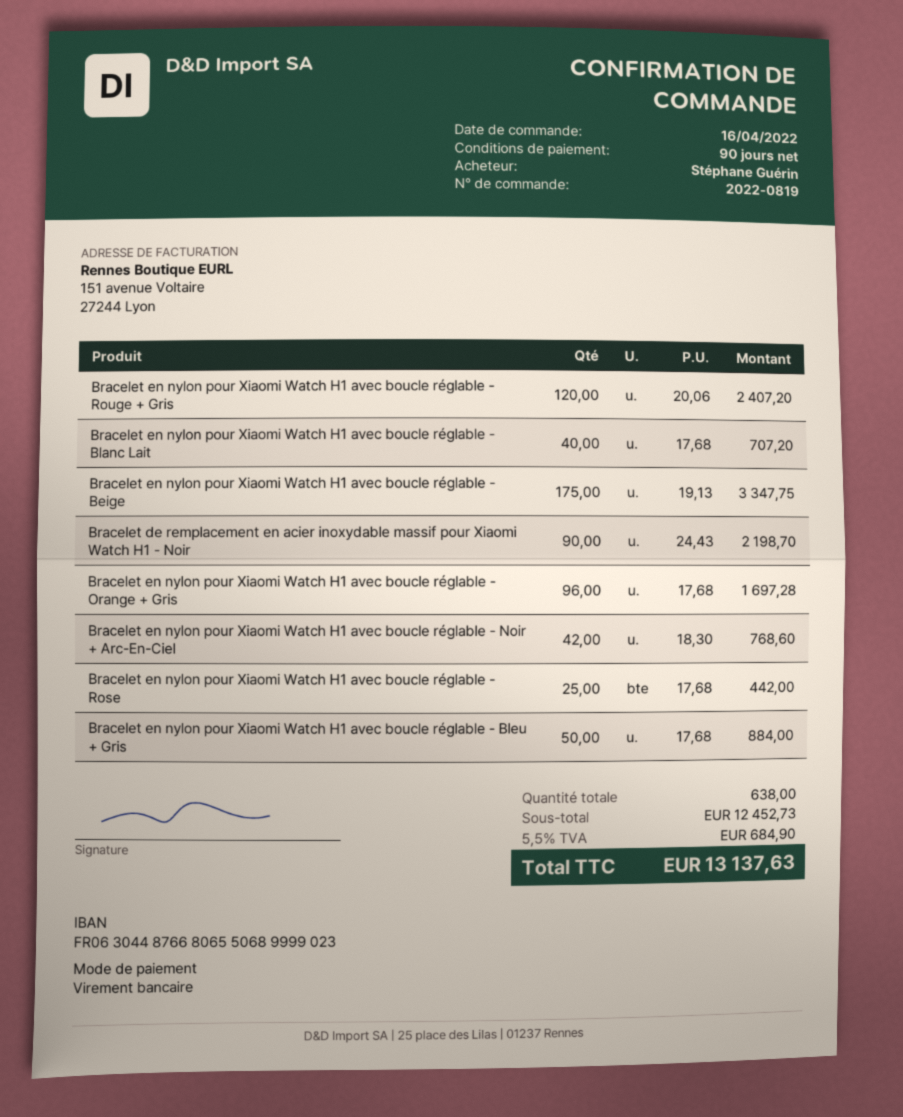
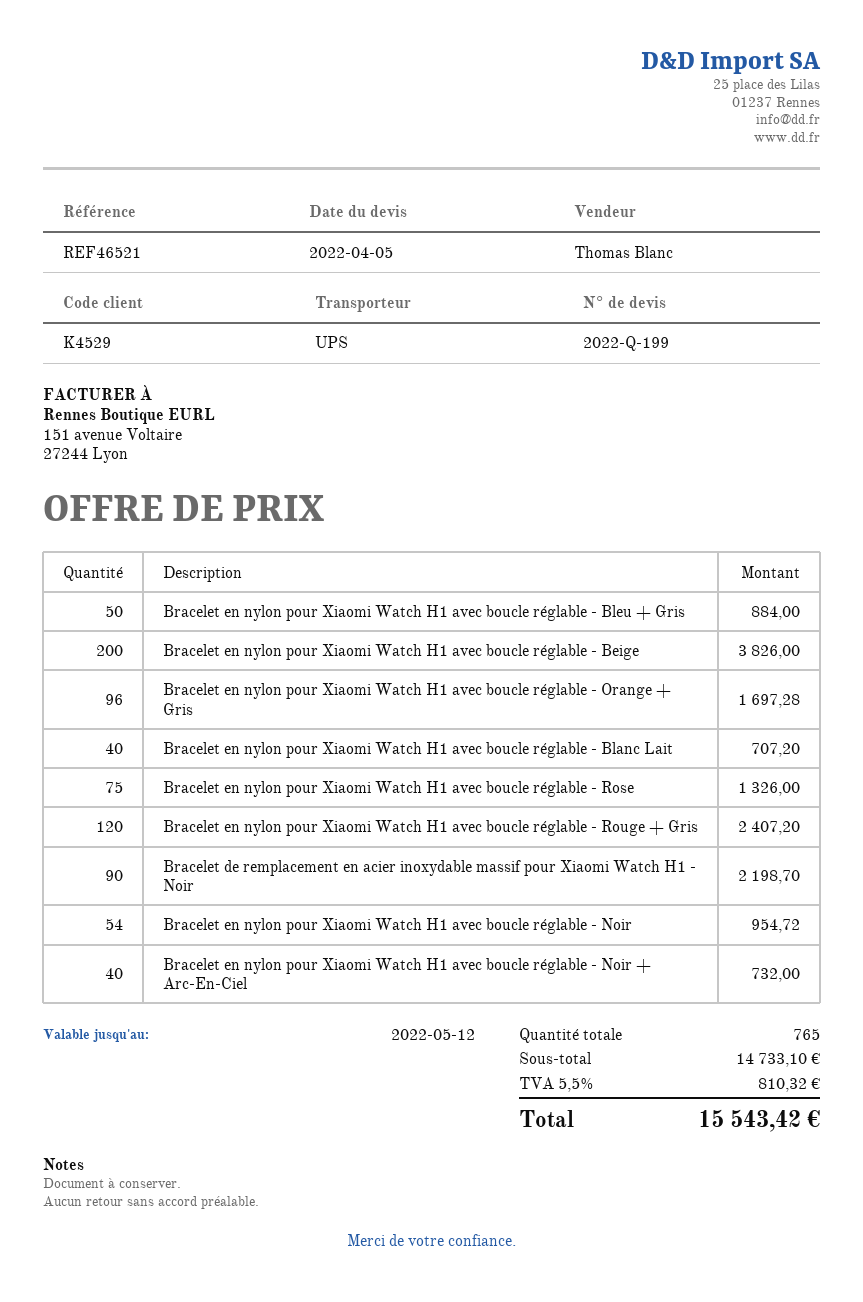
Bracelet en nylon pour Xiaomi Watch H1 avec boucle réglable - Beige: 175 for 3347.75 -> 200 for 3826.00
Bracelet en nylon pour Xiaomi Watch H1 avec boucle réglable - Noir + Arc-En-Ciel: 42 for 768.60 -> 40 for 732.00
Bracelet en nylon pour Xiaomi Watch H1 avec boucle réglable - Rose: 25 for 442.00 -> 75 for 1326.00
Bracelet en nylon pour Xiaomi Watch H1 avec boucle réglable - Noir: none -> 54 for 954.72
total quantity: 638 -> 765
subtotal: 12452.73 -> 14733.10
tax: 5.5% = 684.90 -> 5.5% = 810.32
total: 13137.63 -> 15543.42

